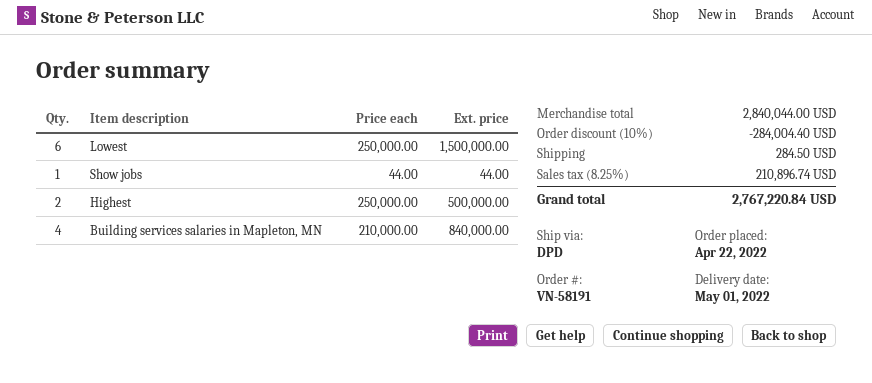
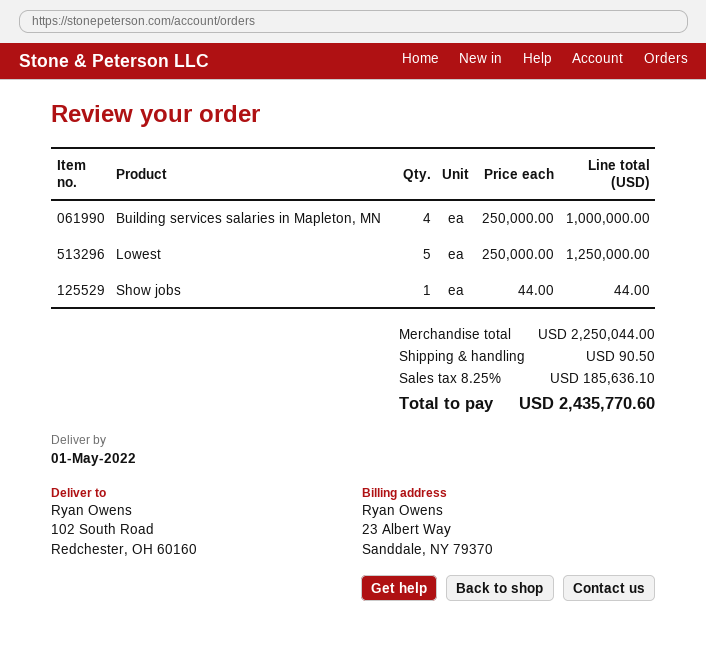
Lowest: 6 x 250000.00 = 1500000.00 -> 5 x 250000.00 = 1250000.00
Highest: 2 x 250000.00 = 500000.00 -> none
Building services salaries in Mapleton, MN: 4 x 210000.00 = 840000.00 -> 4 x 250000.00 = 1000000.00
subtotal: 2840044.00 -> 2250044.00
discount: 10% = 284004.40 -> none
shipping: 284.50 -> 90.50
tax: 8.25% = 210896.74 -> 8.25% = 185636.10
total: 2767220.84 -> 2435770.60

